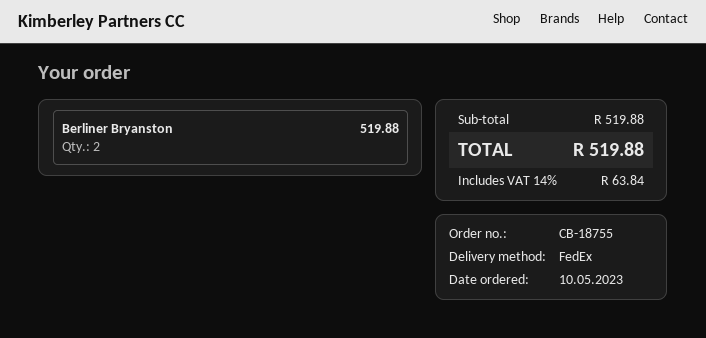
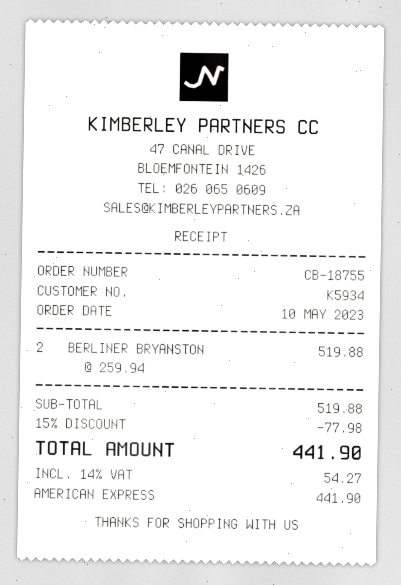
discount: none -> 15% = 77.98
tax: 14% = 63.84 -> 14% = 54.27
total: 519.88 -> 441.90

